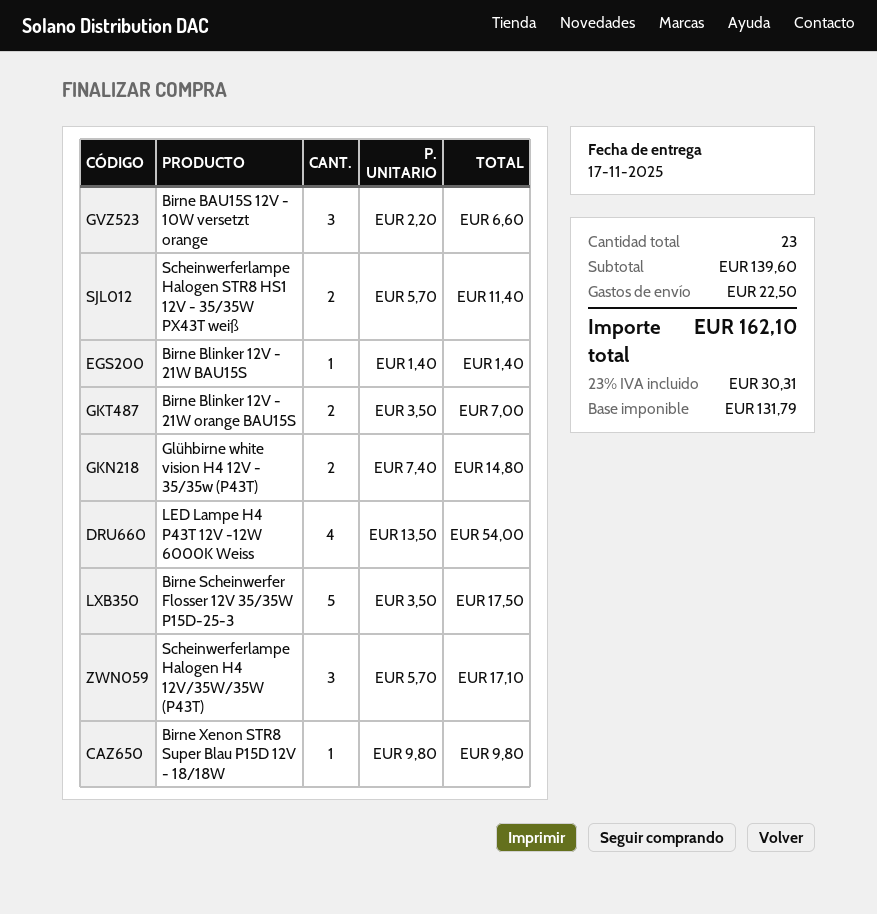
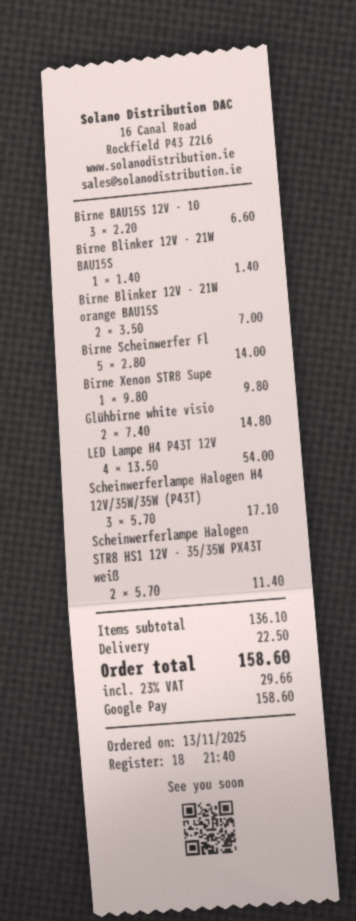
Birne Scheinwerfer Flosser 12V 35/35W P15D-25-3: 5 x 3.50 = 17.50 -> 5 x 2.80 = 14.00
subtotal: 139.60 -> 136.10
tax: 23% = 30.31 -> 23% = 29.66
total: 162.10 -> 158.60

